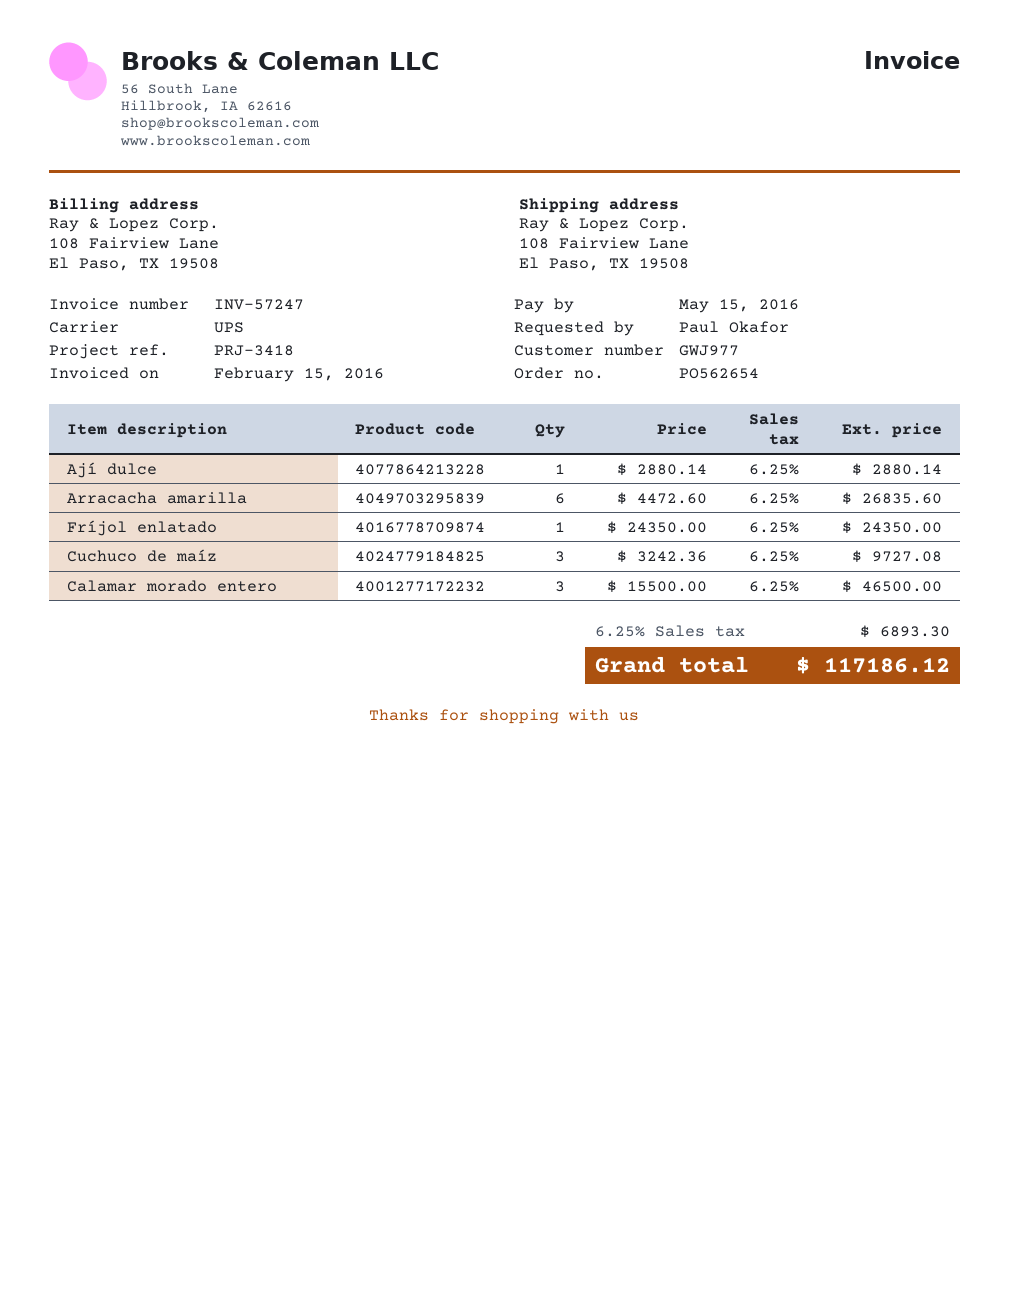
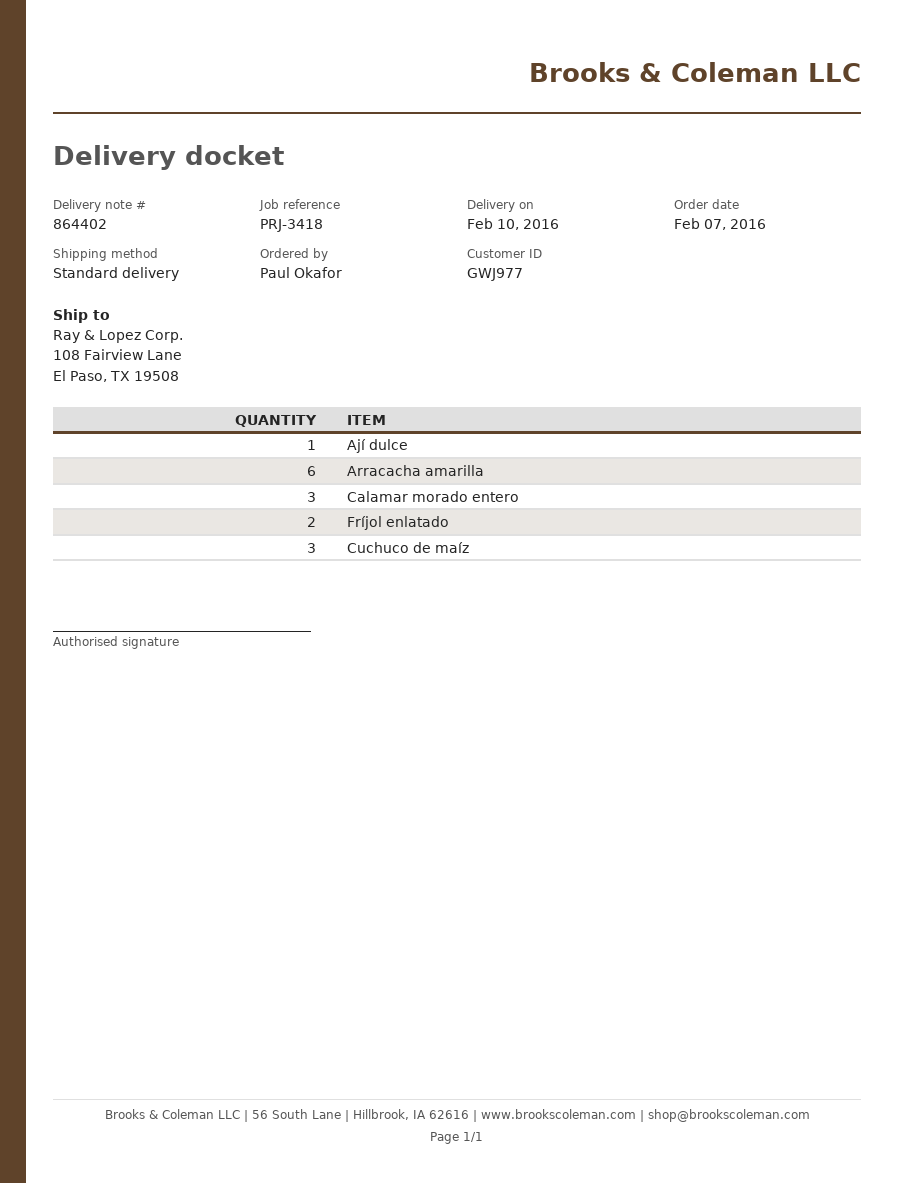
shipping method: UPS -> standard
Fríjol enlatado: 1 -> 2

